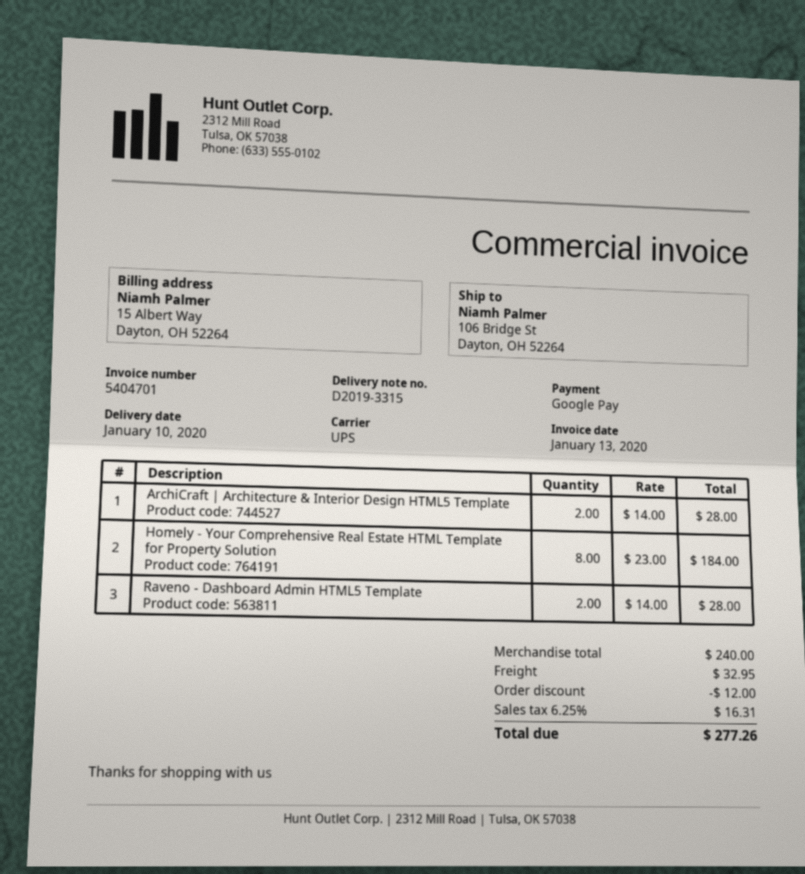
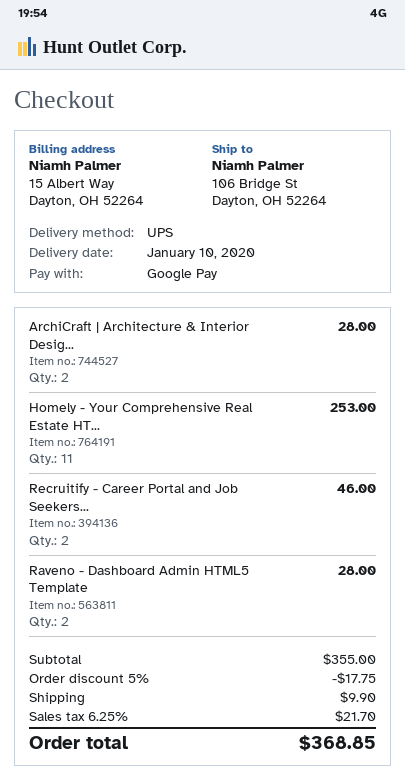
Homely - Your Comprehensive Real Estate HTML Template for Property Solution: 8 for 184.00 -> 11 for 253.00
Recruitify - Career Portal and Job Seekers...: none -> 2 for 46.00
subtotal: 240.00 -> 355.00
discount: 12.00 -> 17.75
shipping: 32.95 -> 9.90
tax: 6.25% = 16.31 -> 6.25% = 21.70
total: 277.26 -> 368.85

